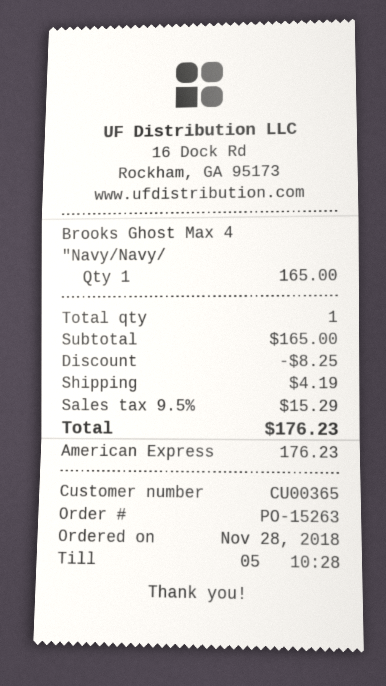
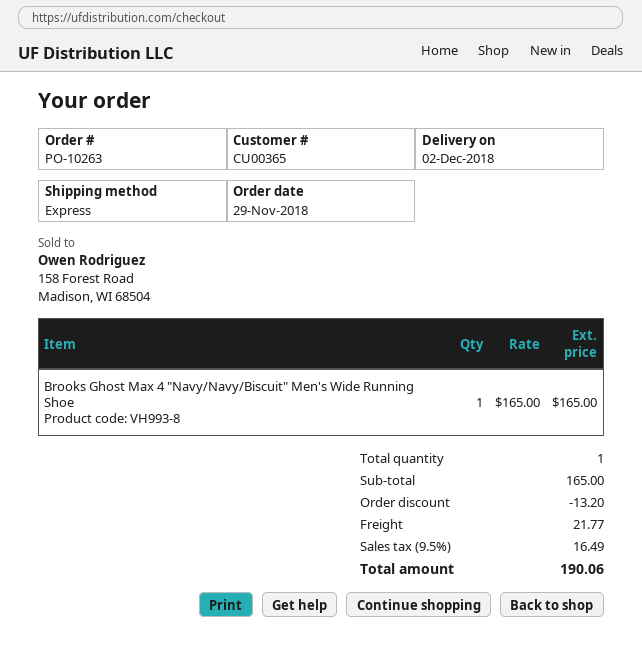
order number: PO-15263 -> PO-10263
order date: 2018-11-28 -> 2018-11-29
discount: 8.25 -> 13.20
shipping: 4.19 -> 21.77
tax: 9.5% = 15.29 -> 9.5% = 16.49
total: 176.23 -> 190.06

